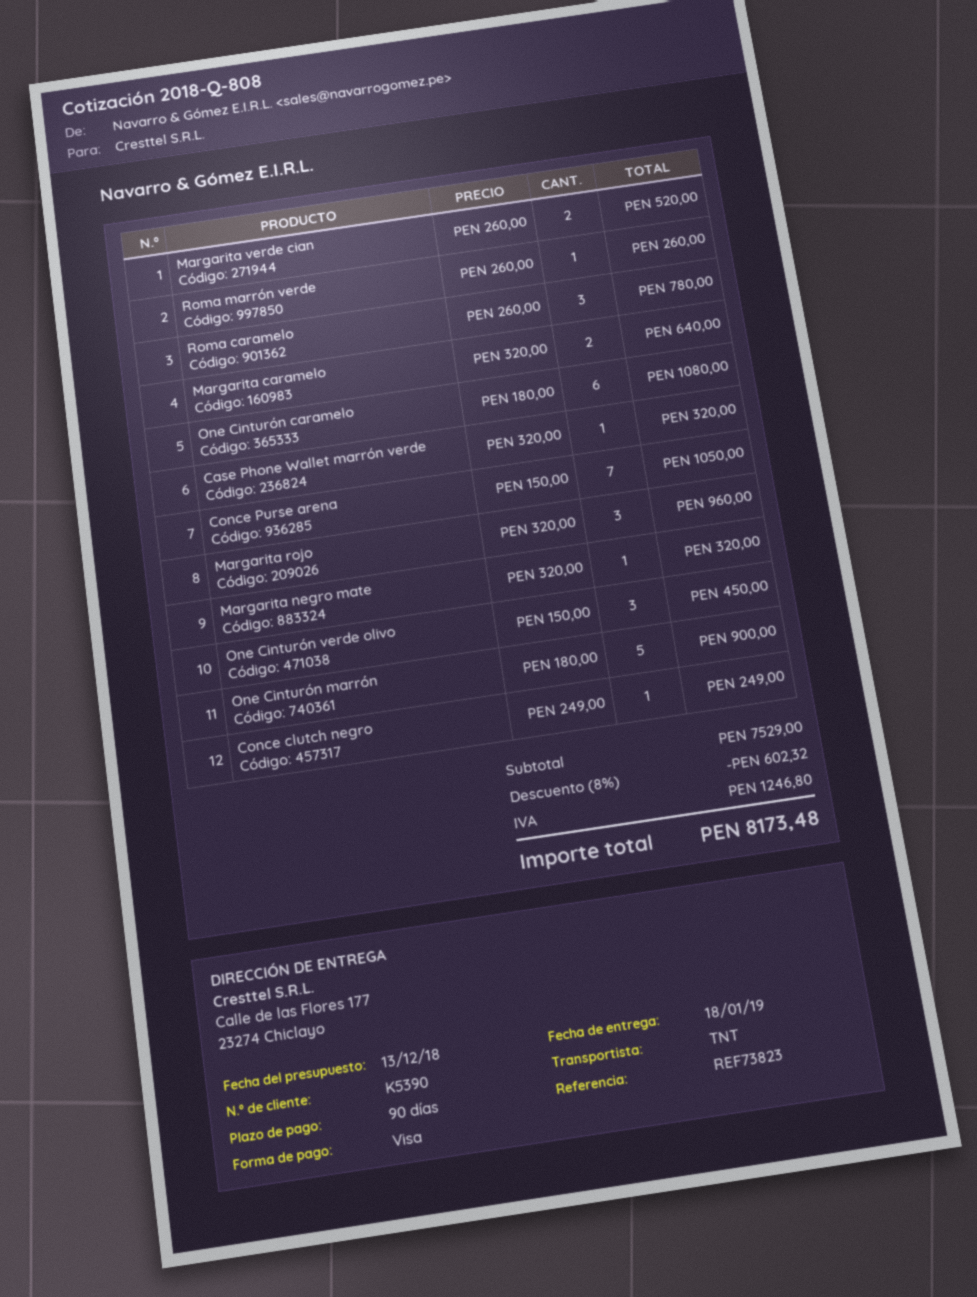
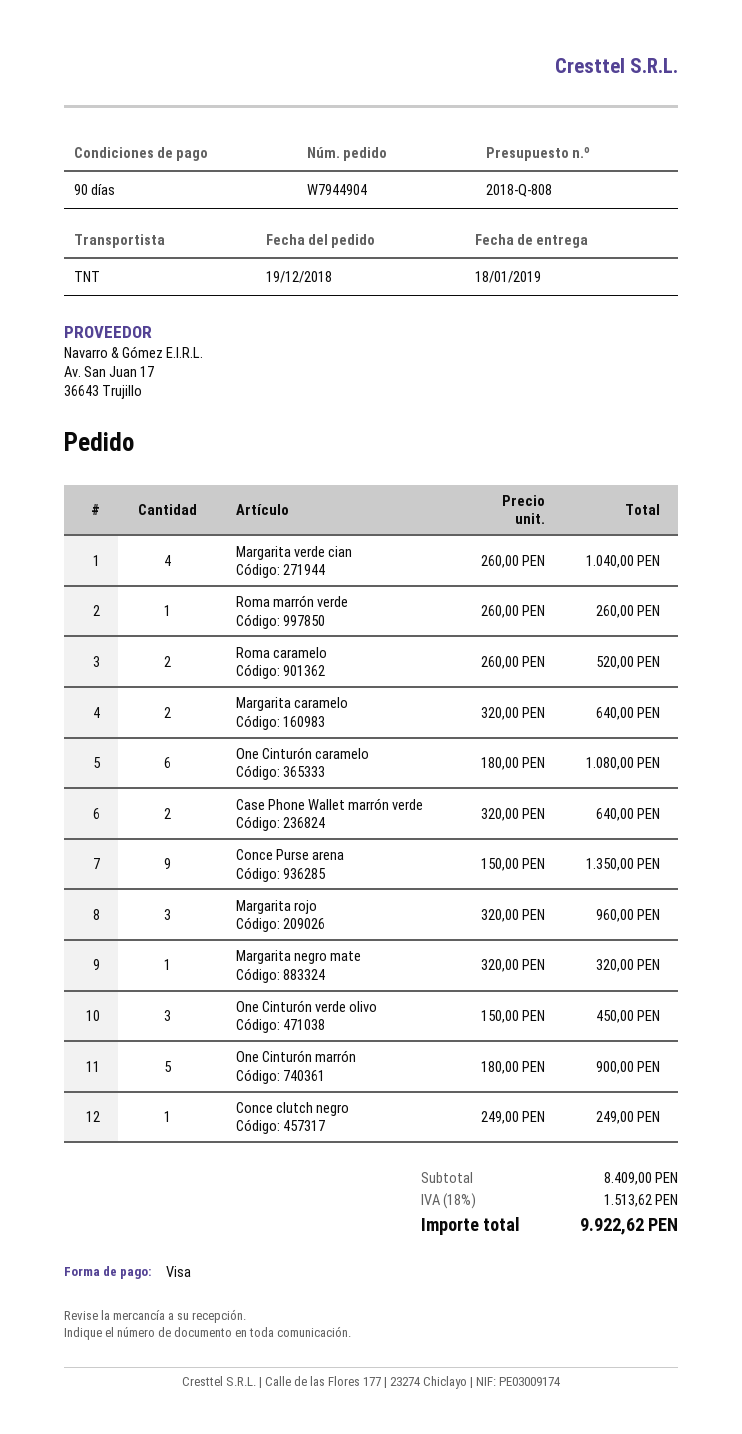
Margarita verde cian: 2 x 260.00 = 520.00 -> 4 x 260.00 = 1040.00
Roma caramelo: 3 x 260.00 = 780.00 -> 2 x 260.00 = 520.00
Case Phone Wallet marrón verde: 1 x 320.00 = 320.00 -> 2 x 320.00 = 640.00
Conce Purse arena: 7 x 150.00 = 1050.00 -> 9 x 150.00 = 1350.00
subtotal: 7529.00 -> 8409.00
discount: 8% = 602.32 -> none
tax: 1246.80 -> 1513.62
total: 8173.48 -> 9922.62

